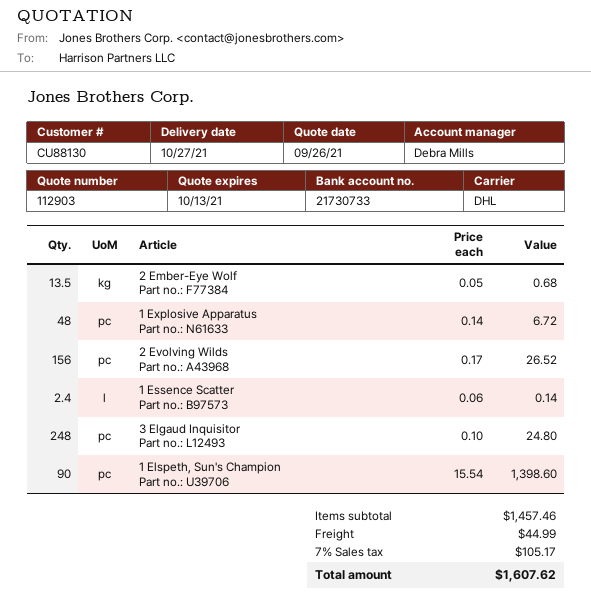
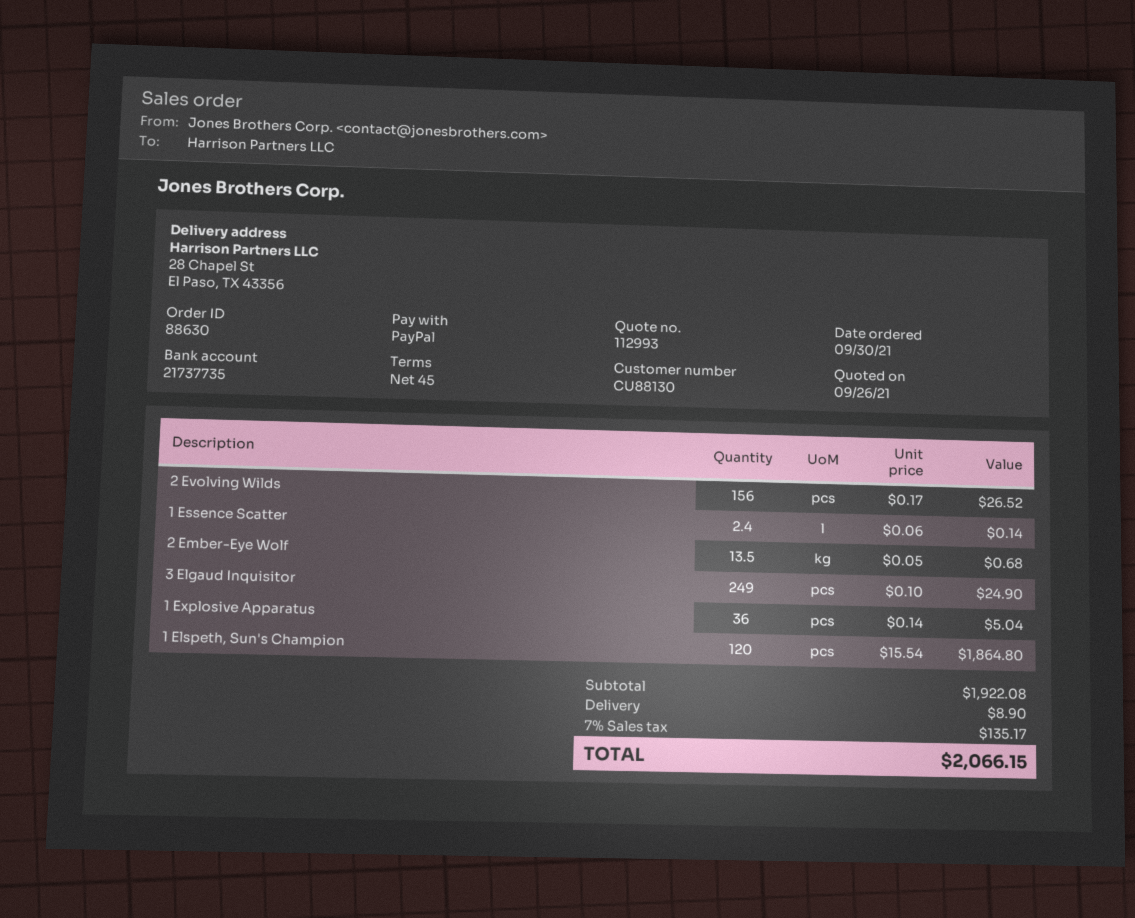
quote number: 112903 -> 112993
bank account: 21730733 -> 21737735
1 Explosive Apparatus: 48 x 0.14 = 6.72 -> 36 x 0.14 = 5.04
3 Elgaud Inquisitor: 248 x 0.10 = 24.80 -> 249 x 0.10 = 24.90
1 Elspeth, Sun's Champion: 90 x 15.54 = 1398.60 -> 120 x 15.54 = 1864.80
subtotal: 1457.46 -> 1922.08
shipping: 44.99 -> 8.90
tax: 7% = 105.17 -> 7% = 135.17
total: 1607.62 -> 2066.15

